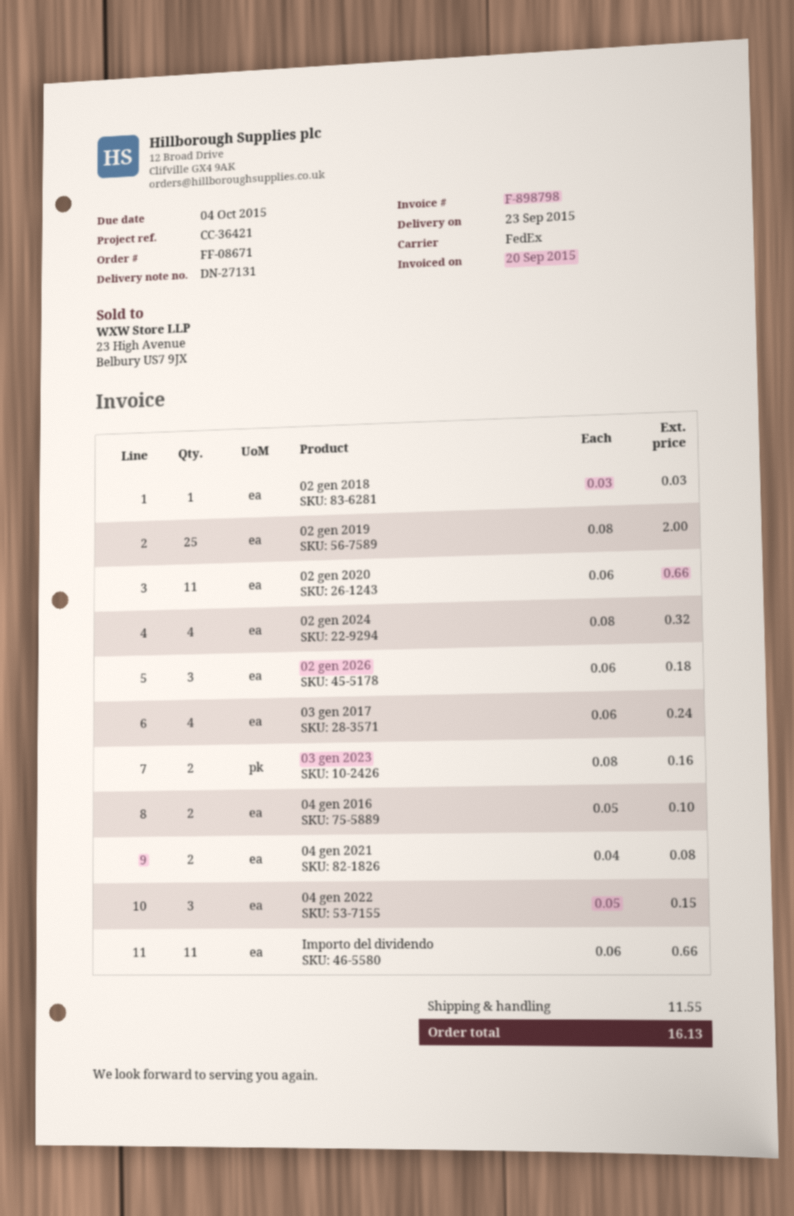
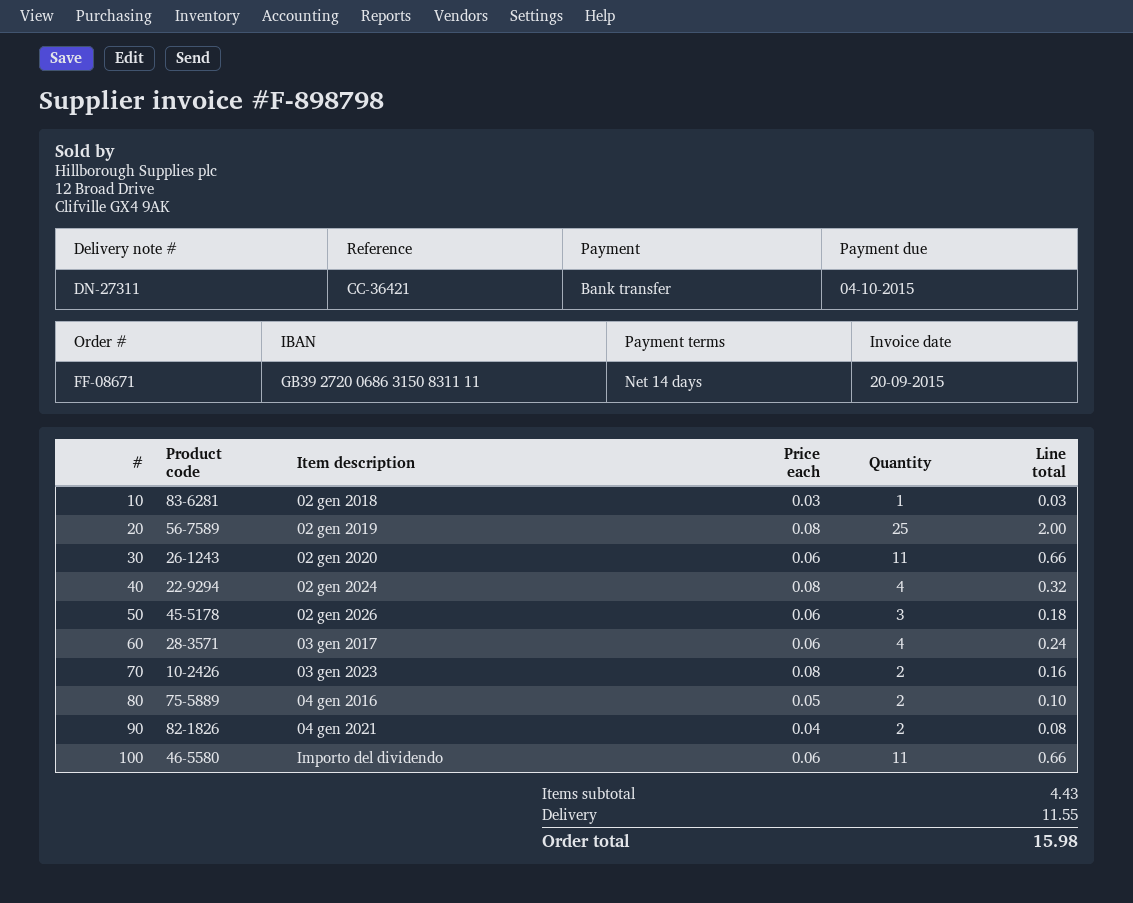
delivery note number: DN-27131 -> DN-27311
04 gen 2022: 3 x 0.05 = 0.15 -> none
total: 16.13 -> 15.98

